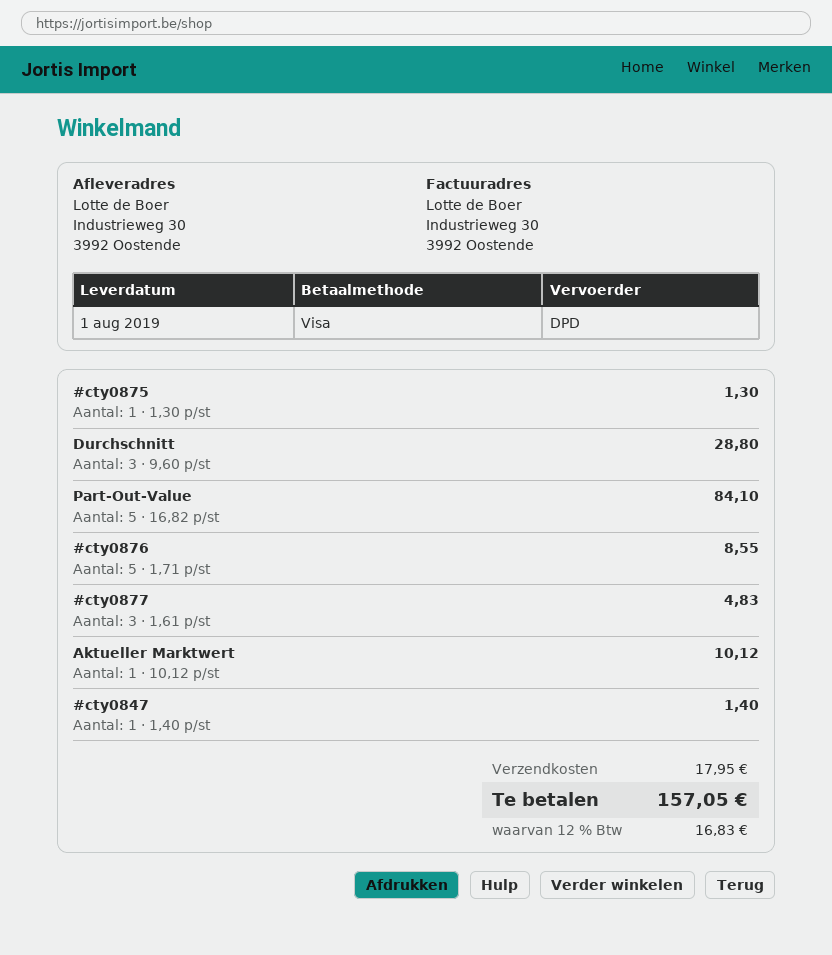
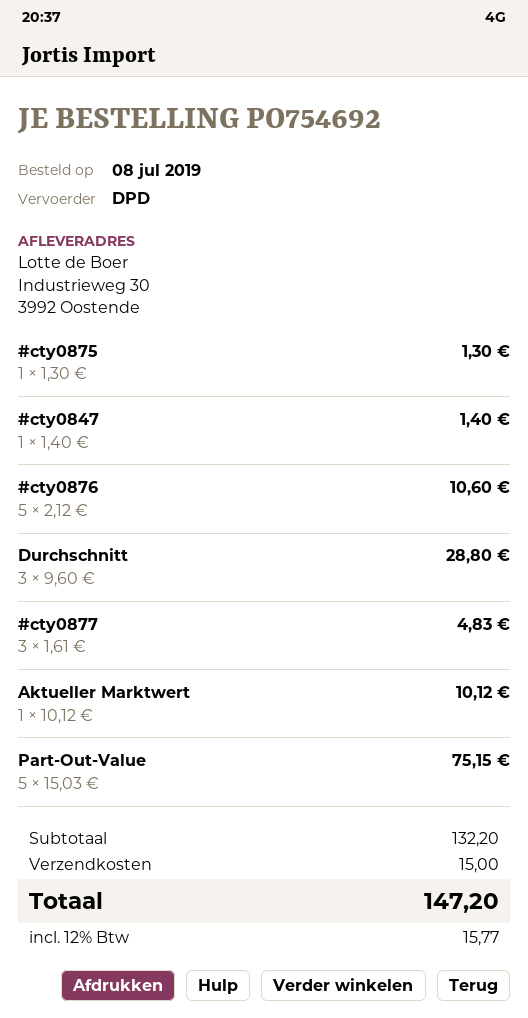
Part-Out-Value: 5 x 16.82 = 84.10 -> 5 x 15.03 = 75.15
#cty0876: 5 x 1.71 = 8.55 -> 5 x 2.12 = 10.60
shipping: 17.95 -> 15.00
tax: 12% = 16.83 -> 12% = 15.77
total: 157.05 -> 147.20

